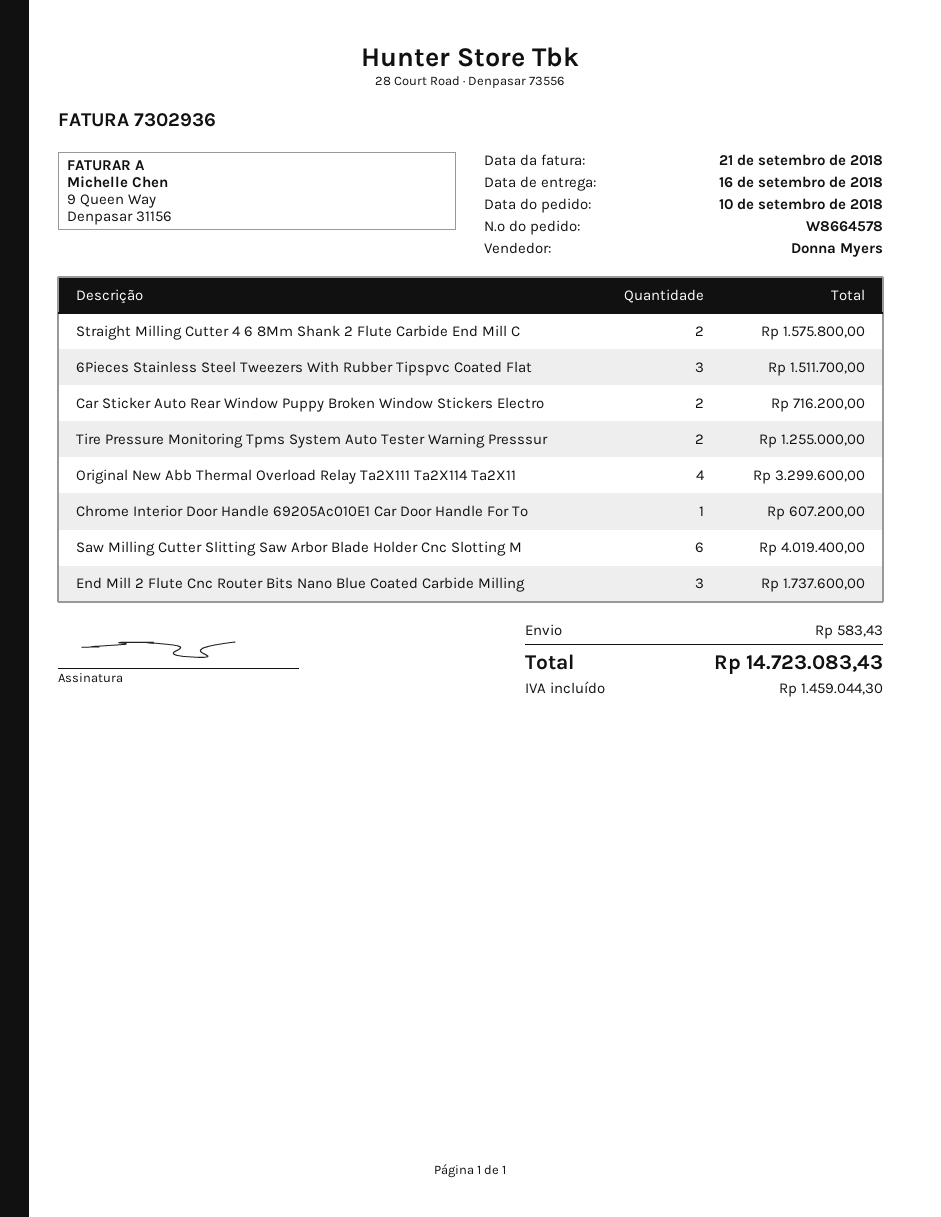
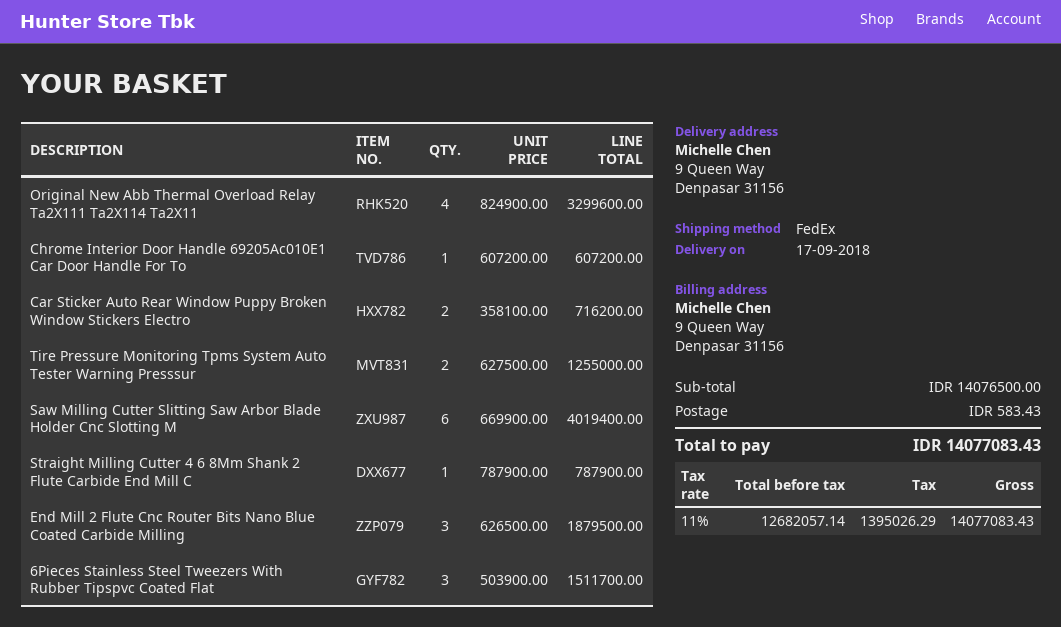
delivery date: 2018-09-16 -> 2018-09-17
Straight Milling Cutter 4 6 8Mm Shank 2 Flute Carbide End Mill C: 2 for 1575800.00 -> 1 for 787900.00
End Mill 2 Flute Cnc Router Bits Nano Blue Coated Carbide Milling: 3 for 1737600.00 -> 3 for 1879500.00
tax: 1459044.30 -> 1395026.29
total: 14723083.43 -> 14077083.43

